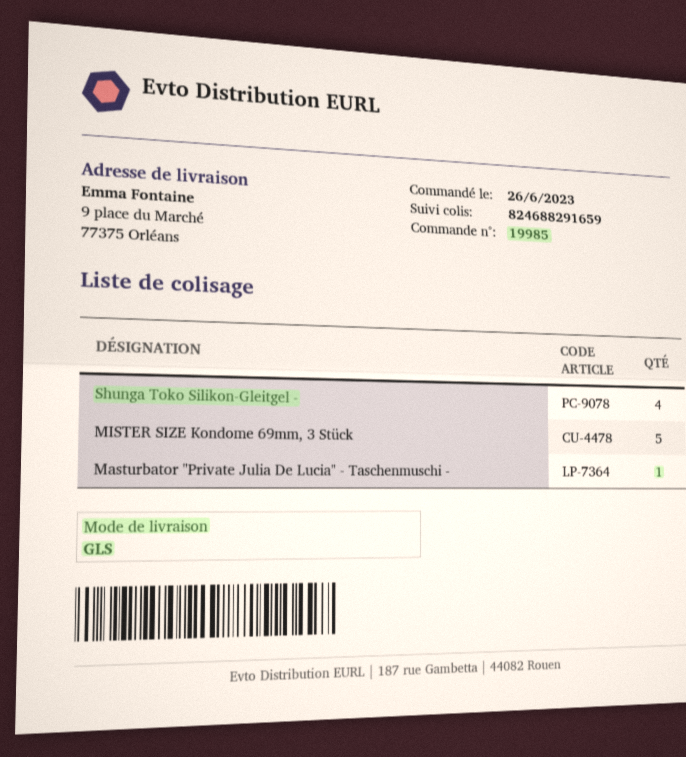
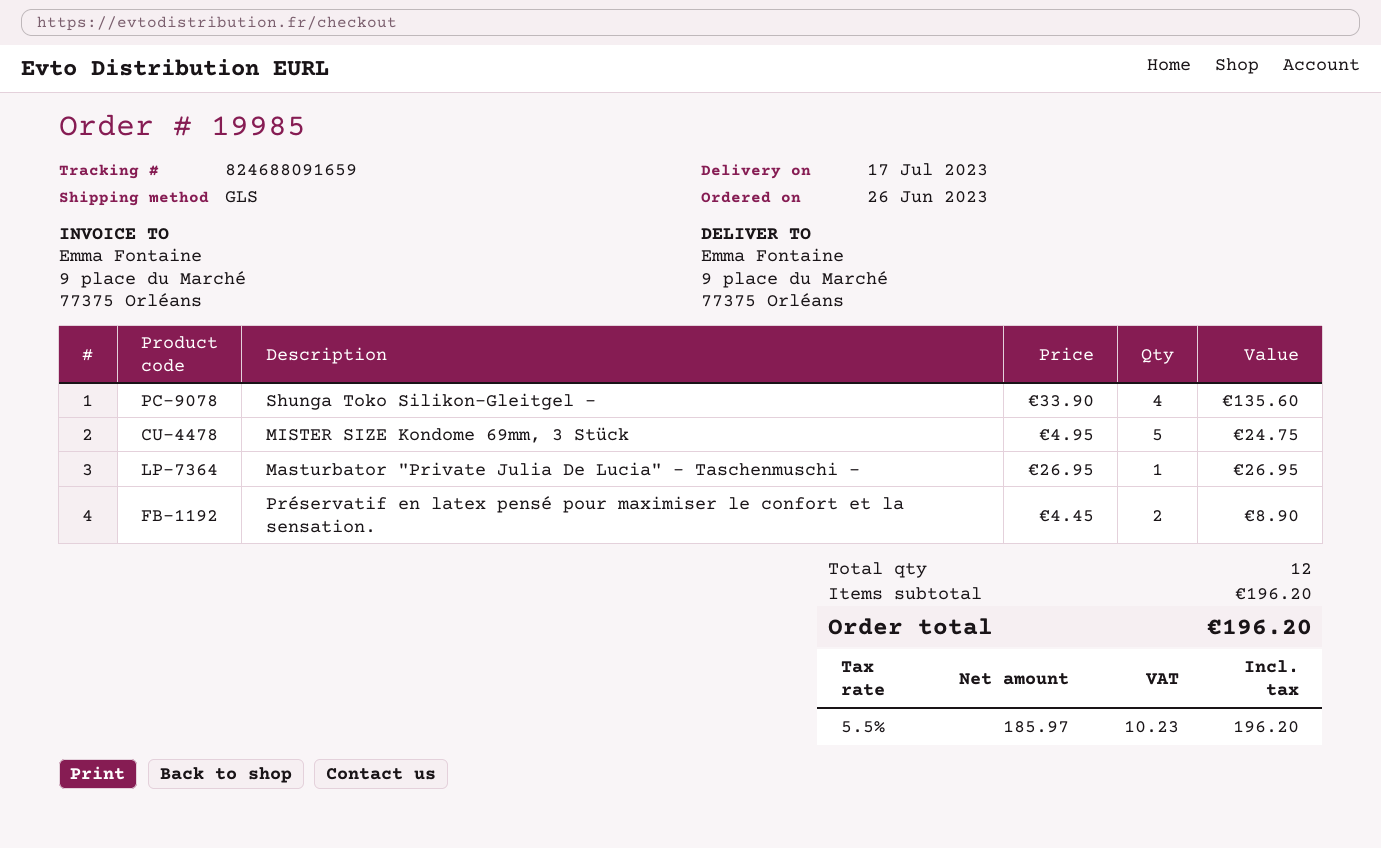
tracking number: 824688291659 -> 824688091659
Préservatif en latex pensé pour maximiser le confort et la sensation.: none -> 2

